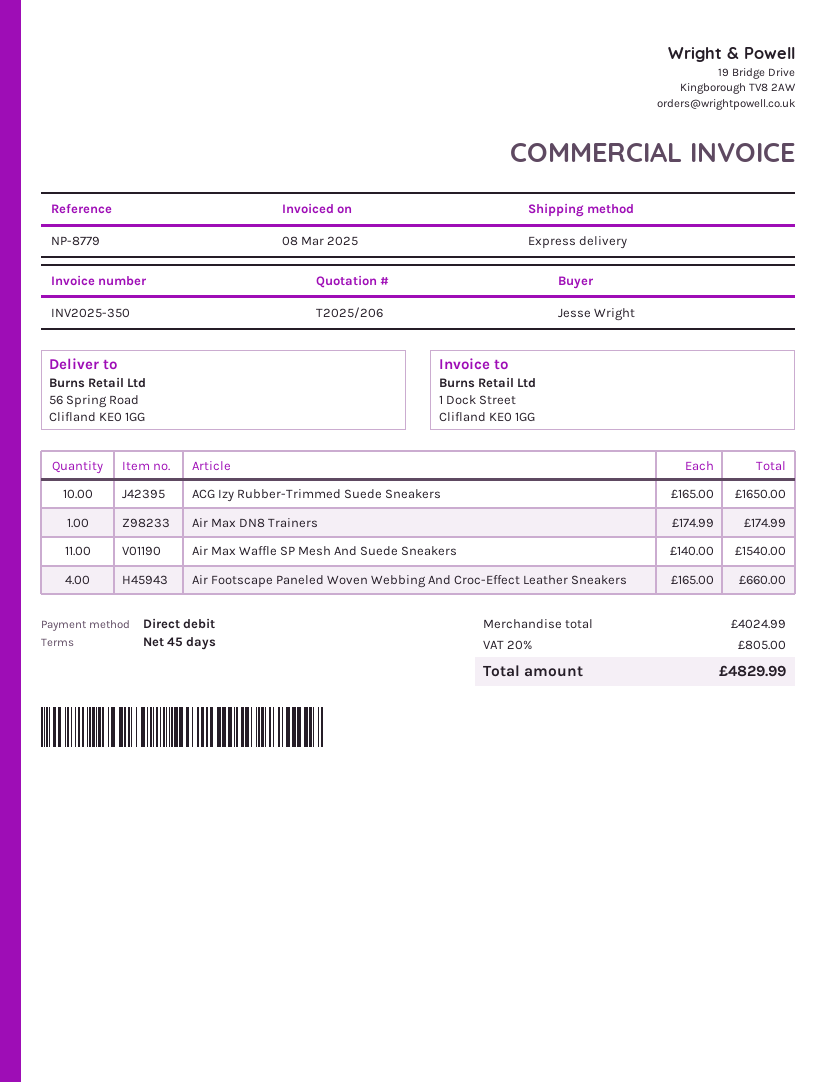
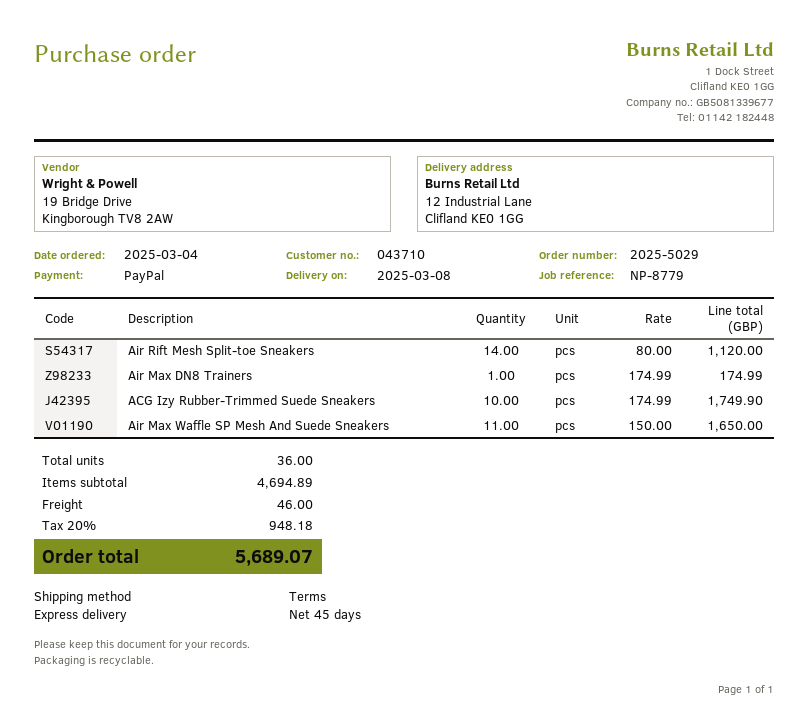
payment method: direct debit -> PayPal
ship to: 56 Spring Road, Clifland KE0 1GG -> 12 Industrial Lane, Clifland KE0 1GG
ACG Izy Rubber-Trimmed Suede Sneakers: 10 x 165.00 = 1650.00 -> 10 x 174.99 = 1749.90
Air Max Waffle SP Mesh And Suede Sneakers: 11 x 140.00 = 1540.00 -> 11 x 150.00 = 1650.00
Air Footscape Paneled Woven Webbing And Croc-Effect Leather Sneakers: 4 x 165.00 = 660.00 -> none
Air Rift Mesh Split-toe Sneakers: none -> 14 x 80.00 = 1120.00
subtotal: 4024.99 -> 4694.89
shipping: none -> 46.00
tax: 20% = 805.00 -> 20% = 948.18
total: 4829.99 -> 5689.07

